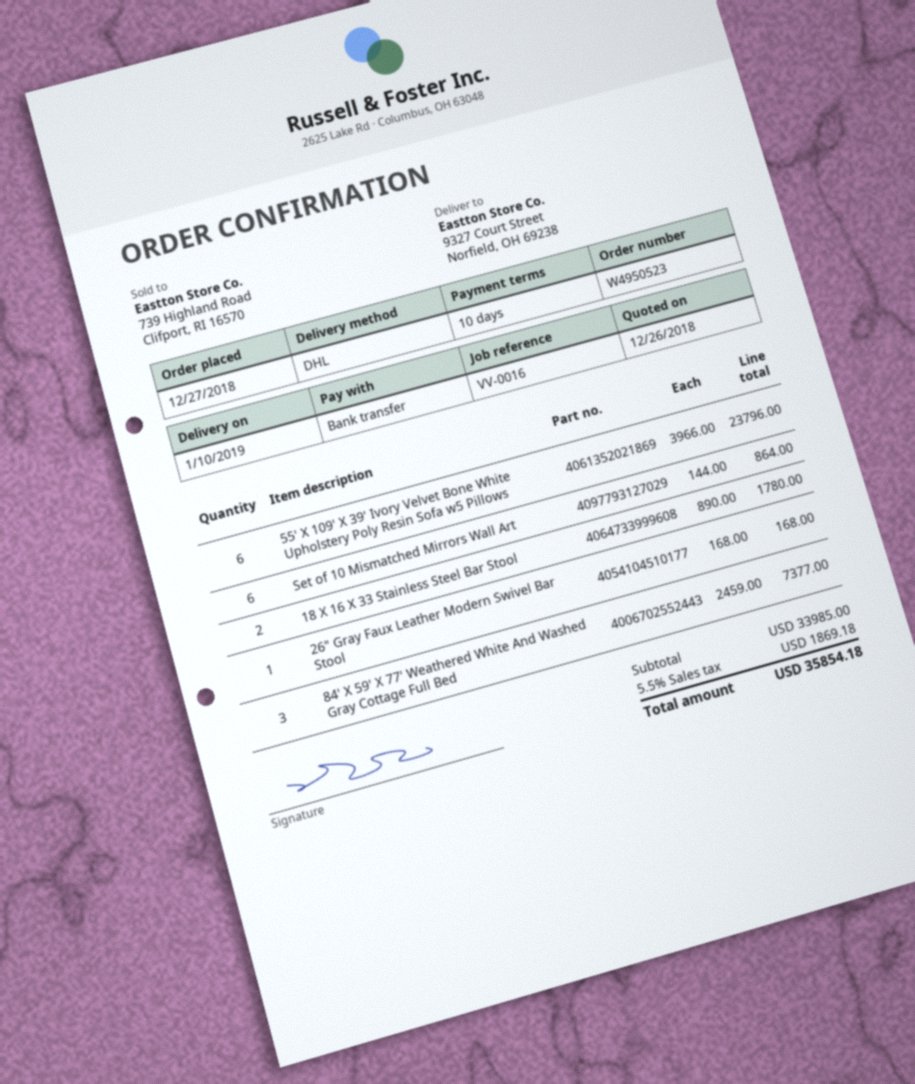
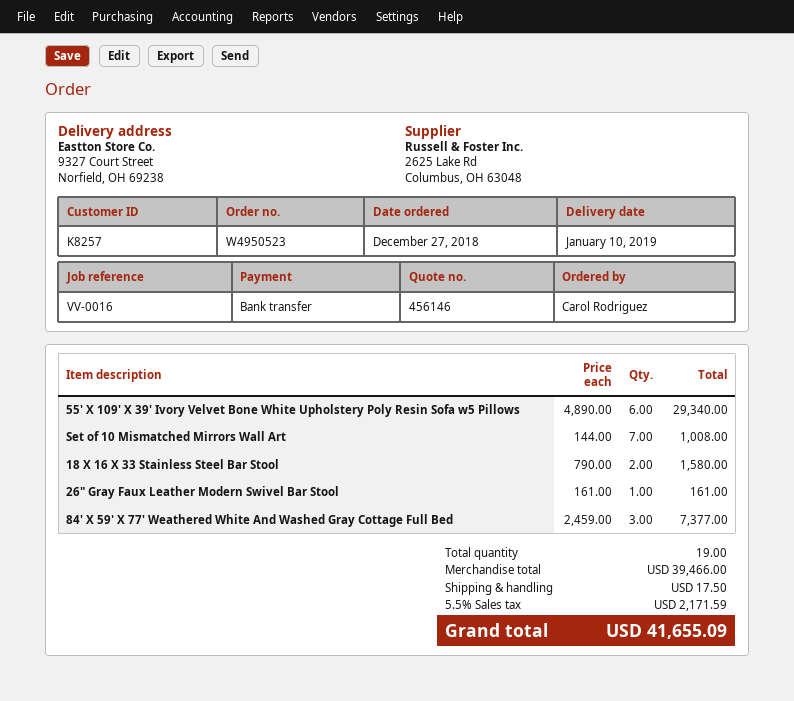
55' X 109' X 39' Ivory Velvet Bone White Upholstery Poly Resin Sofa w5 Pillows: 6 x 3966.00 = 23796.00 -> 6 x 4890.00 = 29340.00
Set of 10 Mismatched Mirrors Wall Art: 6 x 144.00 = 864.00 -> 7 x 144.00 = 1008.00
18 X 16 X 33 Stainless Steel Bar Stool: 2 x 890.00 = 1780.00 -> 2 x 790.00 = 1580.00
26" Gray Faux Leather Modern Swivel Bar Stool: 1 x 168.00 = 168.00 -> 1 x 161.00 = 161.00
subtotal: 33985.00 -> 39466.00
shipping: none -> 17.50
tax: 5.5% = 1869.18 -> 5.5% = 2171.59
total: 35854.18 -> 41655.09

